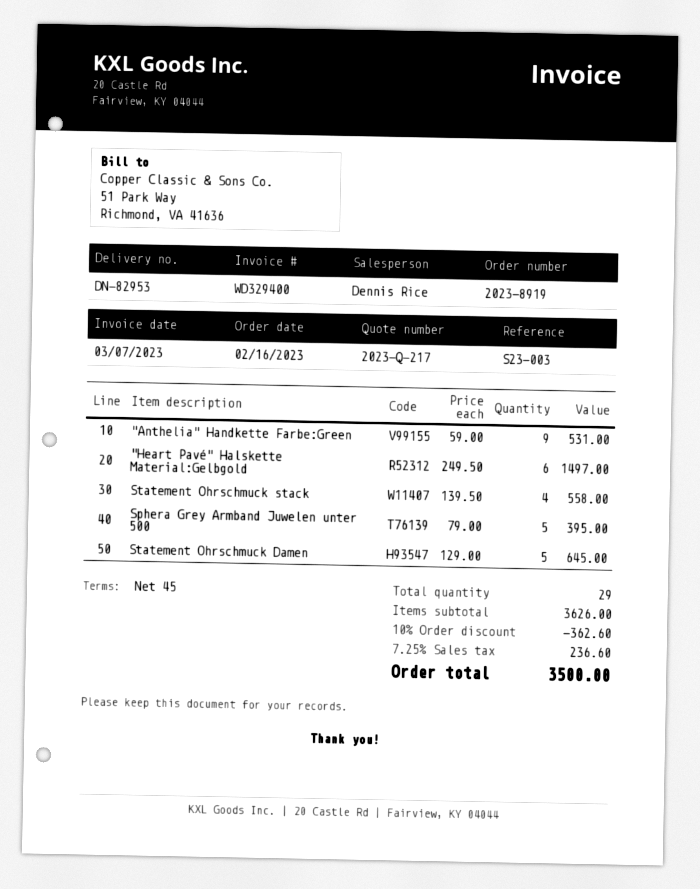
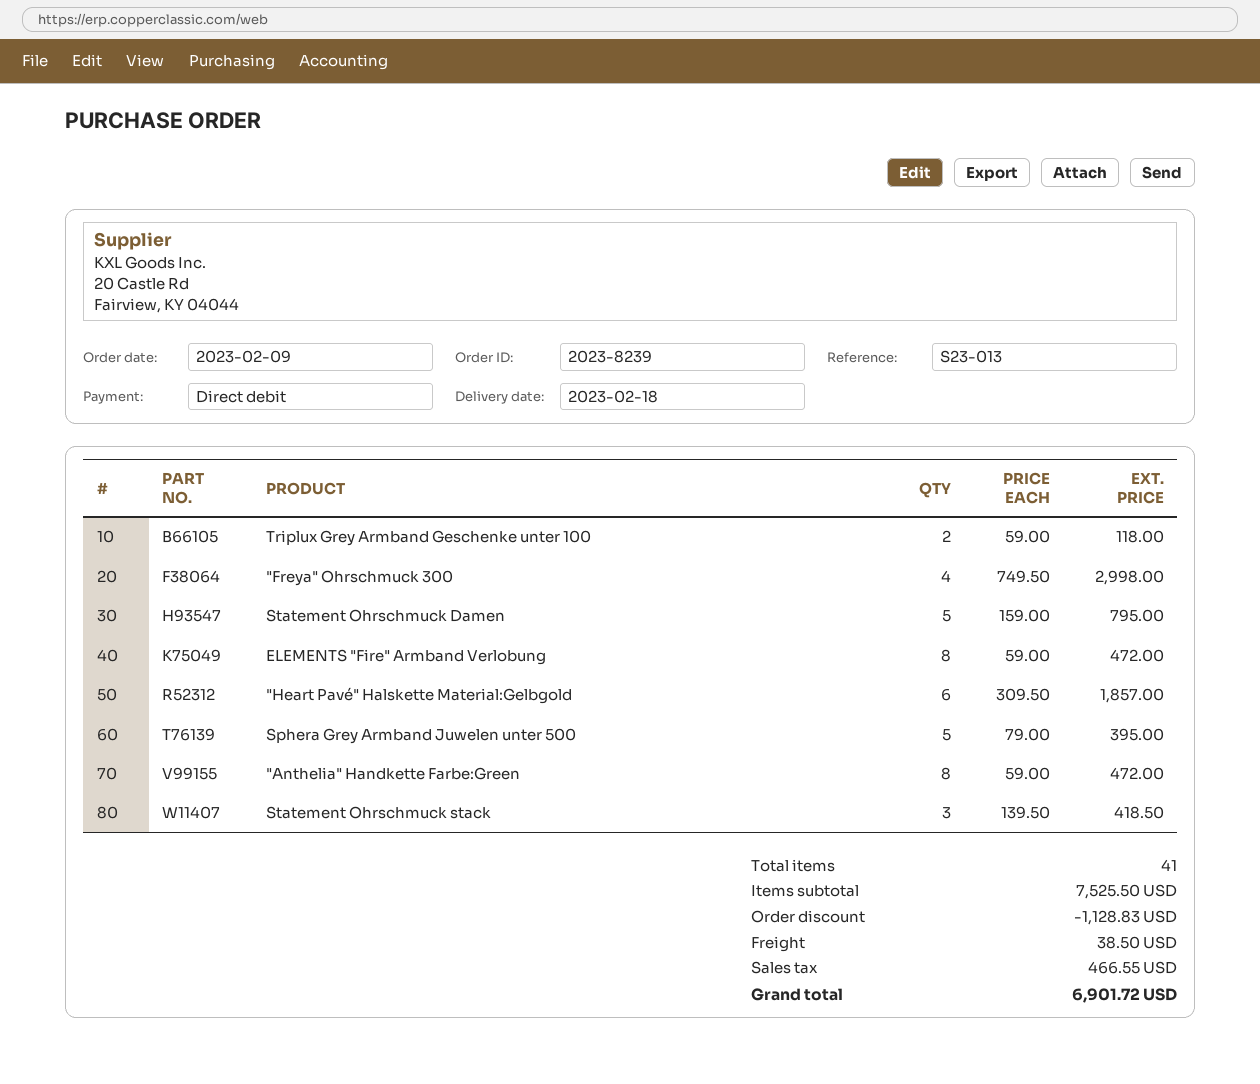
order number: 2023-8919 -> 2023-8239
order date: 2023-02-16 -> 2023-02-09
reference: S23-003 -> S23-013
"Anthelia" Handkette Farbe:Green: 9 x 59.00 = 531.00 -> 8 x 59.00 = 472.00
"Heart Pavé" Halskette Material:Gelbgold: 6 x 249.50 = 1497.00 -> 6 x 309.50 = 1857.00
Statement Ohrschmuck stack: 4 x 139.50 = 558.00 -> 3 x 139.50 = 418.50
Statement Ohrschmuck Damen: 5 x 129.00 = 645.00 -> 5 x 159.00 = 795.00
Triplux Grey Armband Geschenke unter 100: none -> 2 x 59.00 = 118.00
"Freya" Ohrschmuck 300: none -> 4 x 749.50 = 2998.00
ELEMENTS "Fire" Armband Verlobung: none -> 8 x 59.00 = 472.00
total quantity: 29 -> 41
subtotal: 3626.00 -> 7525.50
discount: 362.60 -> 1128.83
shipping: none -> 38.50
tax: 236.60 -> 466.55
total: 3500.00 -> 6901.72

